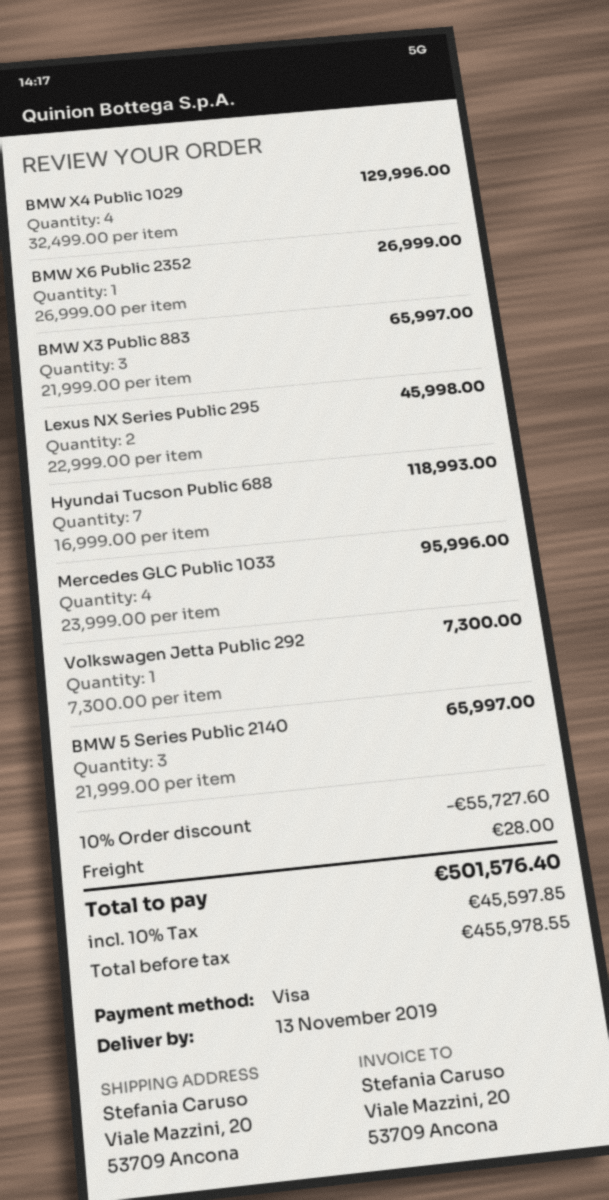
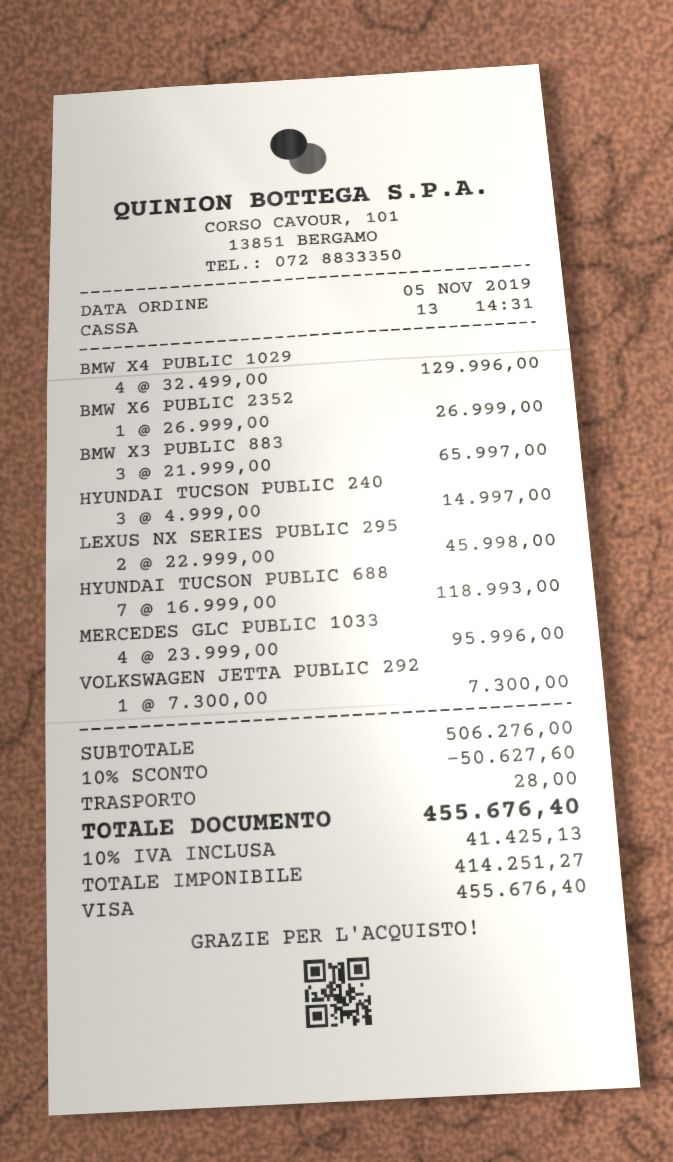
BMW 5 Series Public 2140: 3 x 21999.00 = 65997.00 -> none
HYUNDAI TUCSON PUBLIC 240: none -> 3 x 4999.00 = 14997.00
discount: 10% = 55727.60 -> 10% = 50627.60
net: 455978.55 -> 414251.27
tax: 10% = 45597.85 -> 10% = 41425.13
total: 501576.40 -> 455676.40

